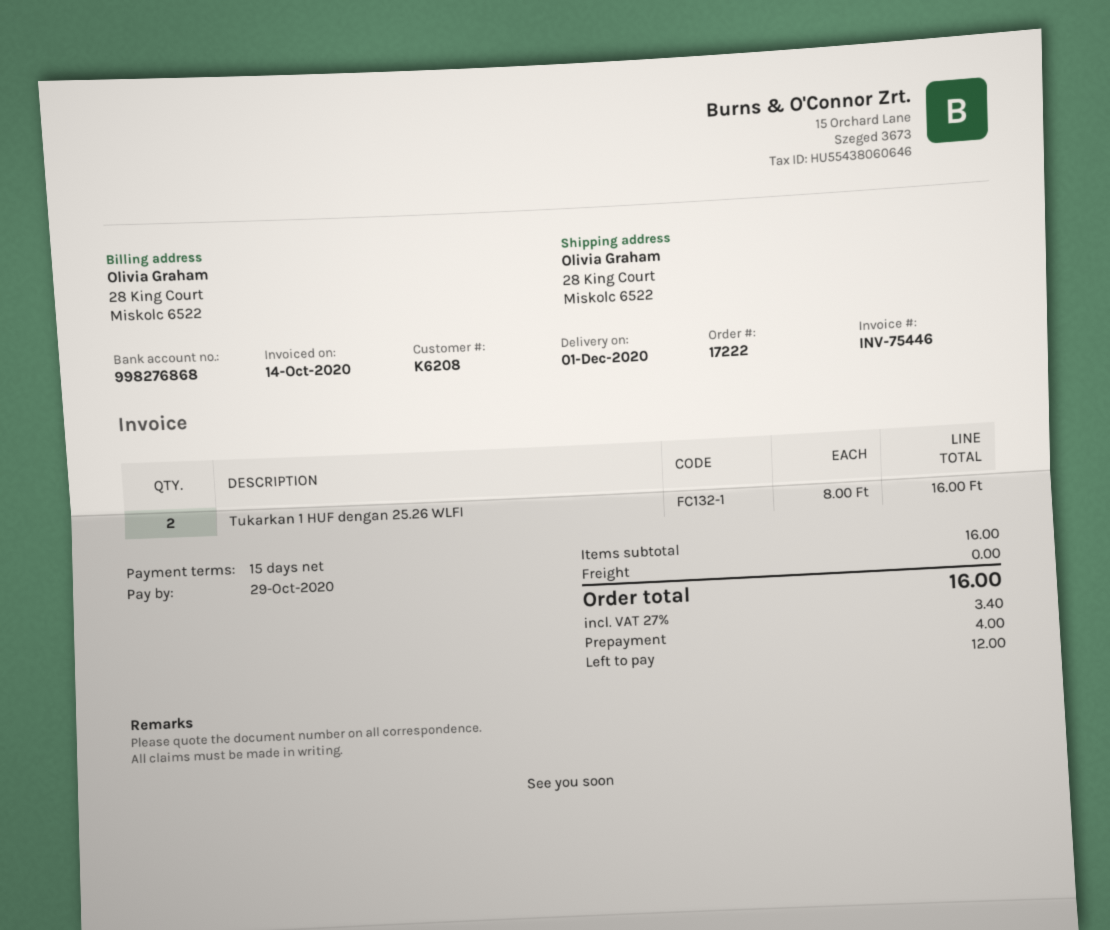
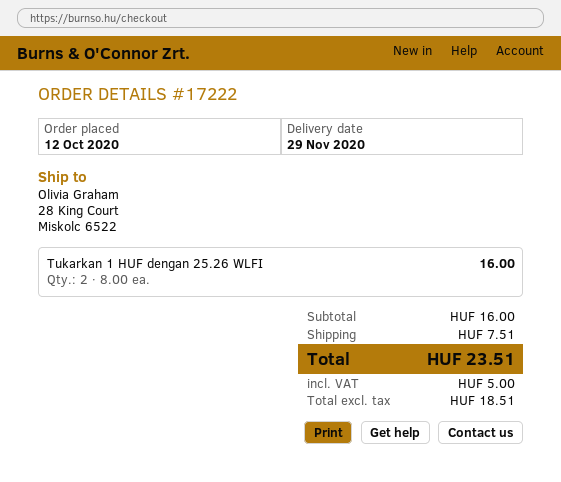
delivery date: 2020-12-01 -> 2020-11-29
shipping: 0.00 -> 7.51
tax: 3.40 -> 5.00
total: 16.00 -> 23.51

